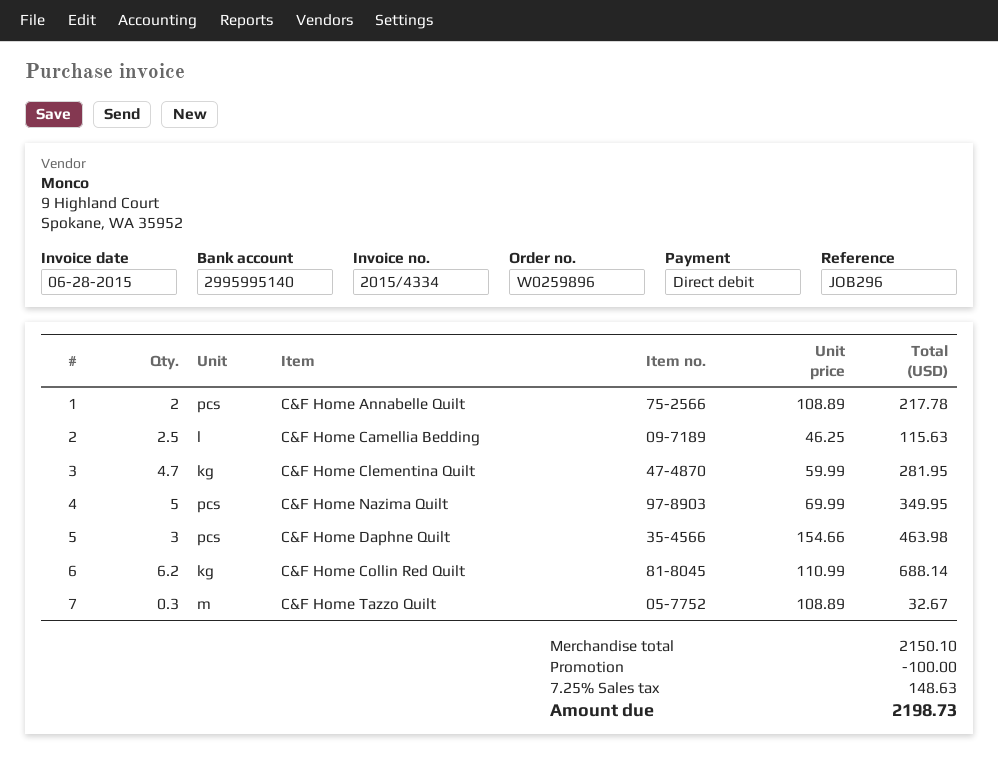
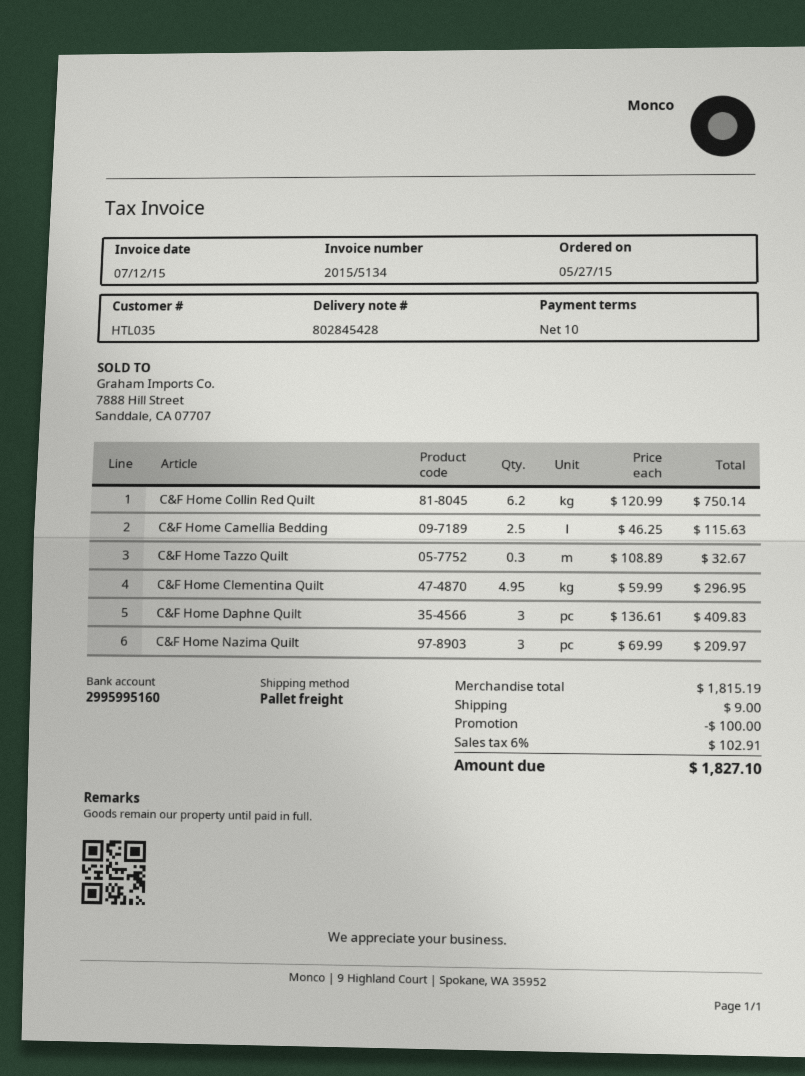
invoice number: 2015/4334 -> 2015/5134
invoice date: 2015-06-28 -> 2015-07-12
bank account: 2995995140 -> 2995995160
C&F Home Annabelle Quilt: 2 x 108.89 = 217.78 -> none
C&F Home Clementina Quilt: 4.7 x 59.99 = 281.95 -> 4.95 x 59.99 = 296.95
C&F Home Nazima Quilt: 5 x 69.99 = 349.95 -> 3 x 69.99 = 209.97
C&F Home Daphne Quilt: 3 x 154.66 = 463.98 -> 3 x 136.61 = 409.83
C&F Home Collin Red Quilt: 6.2 x 110.99 = 688.14 -> 6.2 x 120.99 = 750.14
subtotal: 2150.10 -> 1815.19
shipping: none -> 9.00
tax: 7.25% = 148.63 -> 6% = 102.91
total: 2198.73 -> 1827.10

